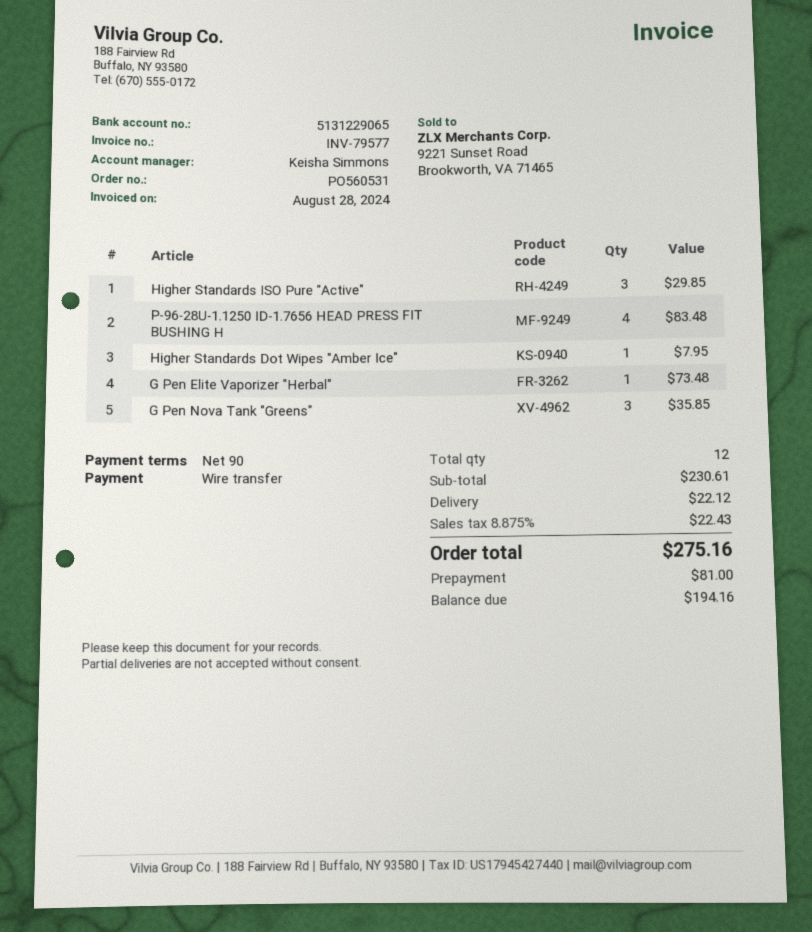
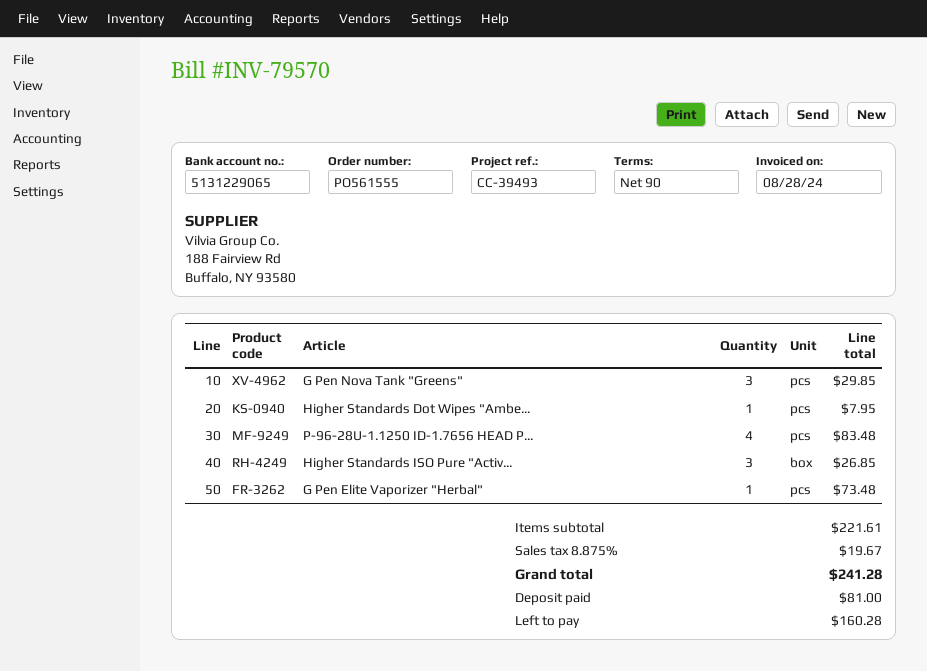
order number: PO560531 -> PO561555
invoice number: INV-79577 -> INV-79570
Higher Standards ISO Pure "Active": 3 for 29.85 -> 3 for 26.85
G Pen Nova Tank "Greens": 3 for 35.85 -> 3 for 29.85
subtotal: 230.61 -> 221.61
shipping: 22.12 -> none
tax: 8.875% = 22.43 -> 8.875% = 19.67
total: 275.16 -> 241.28
balance: 194.16 -> 160.28

